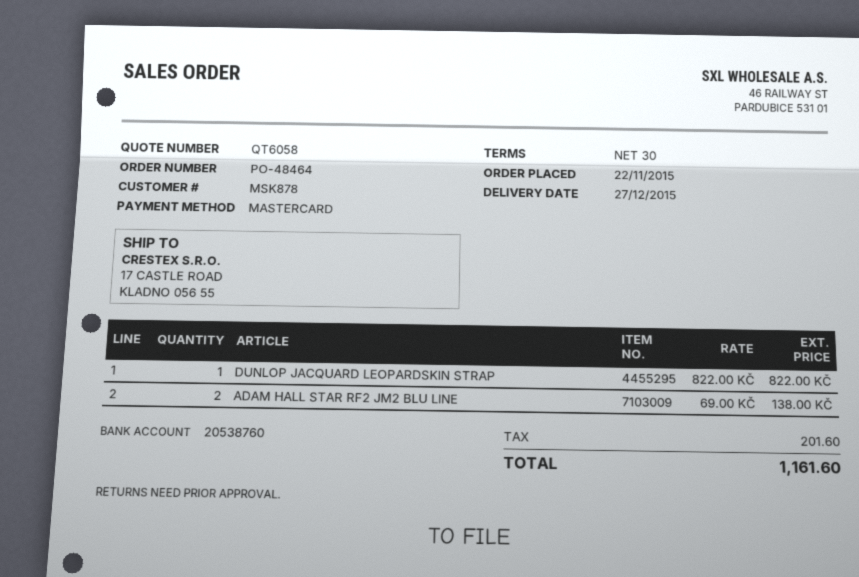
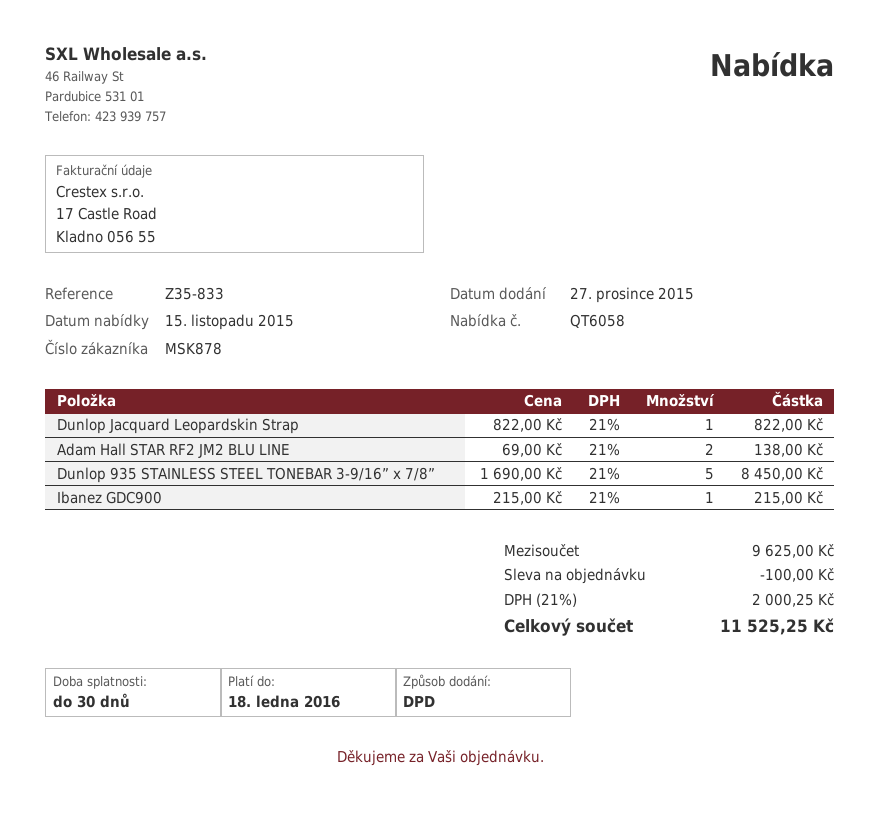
Dunlop 935 STAINLESS STEEL TONEBAR 3-9/16” x 7/8”: none -> 5 x 1690.00 = 8450.00
Ibanez GDC900: none -> 1 x 215.00 = 215.00
discount: none -> 100.00
tax: 201.60 -> 2000.25
total: 1161.60 -> 11525.25

